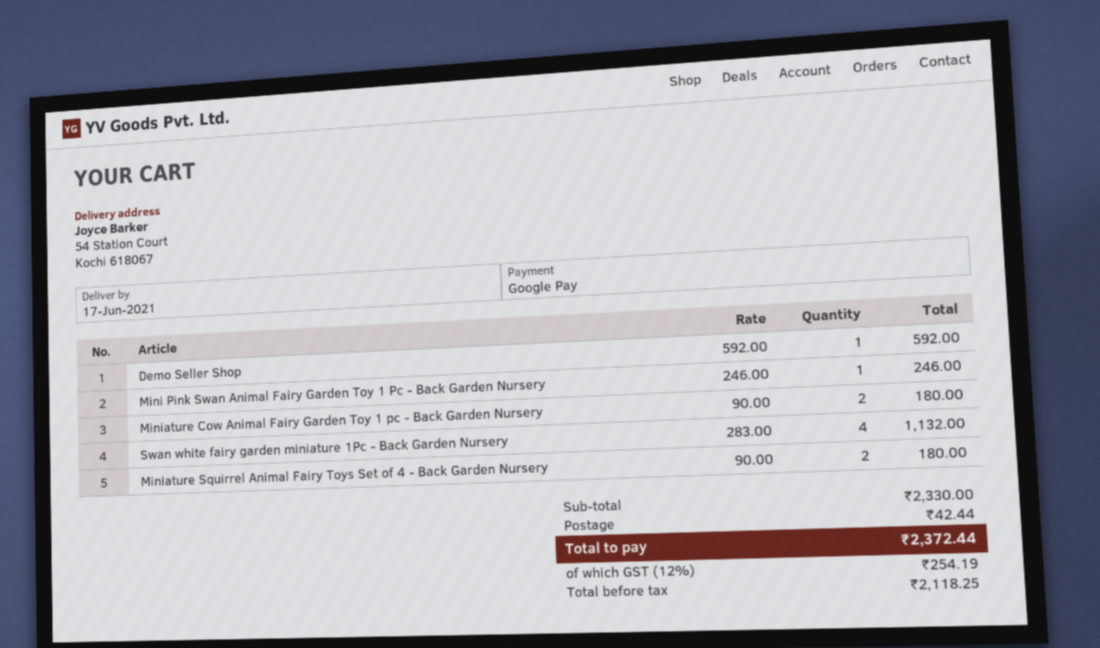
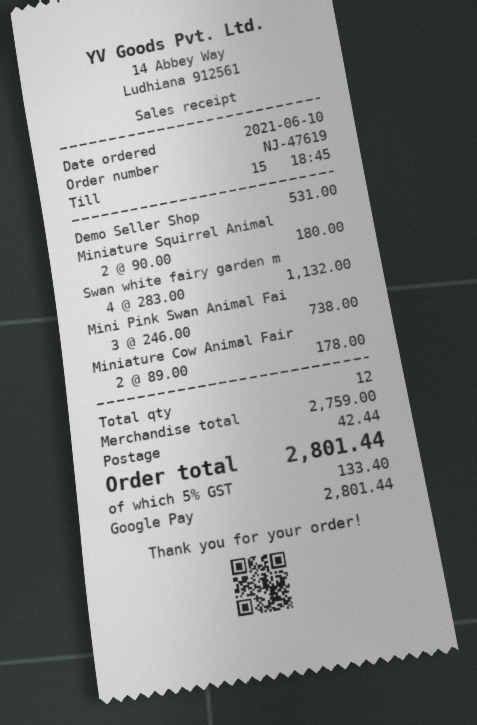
Demo Seller Shop: 1 x 592.00 = 592.00 -> 1 x 531.00 = 531.00
Mini Pink Swan Animal Fairy Garden Toy 1 Pc - Back Garden Nursery: 1 x 246.00 = 246.00 -> 3 x 246.00 = 738.00
Miniature Cow Animal Fairy Garden Toy 1 pc - Back Garden Nursery: 2 x 90.00 = 180.00 -> 2 x 89.00 = 178.00
subtotal: 2330.00 -> 2759.00
tax: 12% = 254.19 -> 5% = 133.40
total: 2372.44 -> 2801.44

